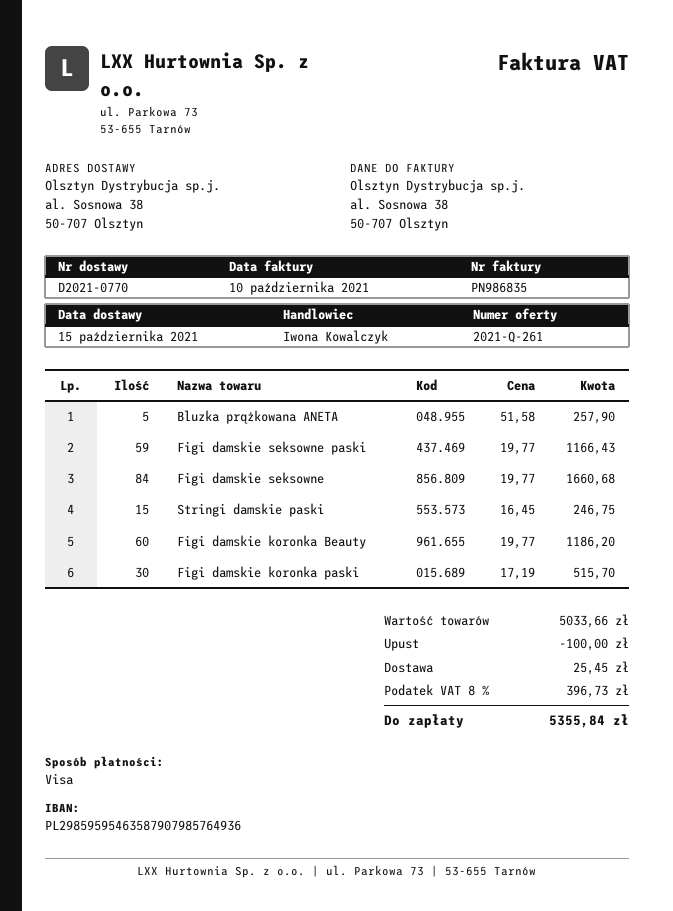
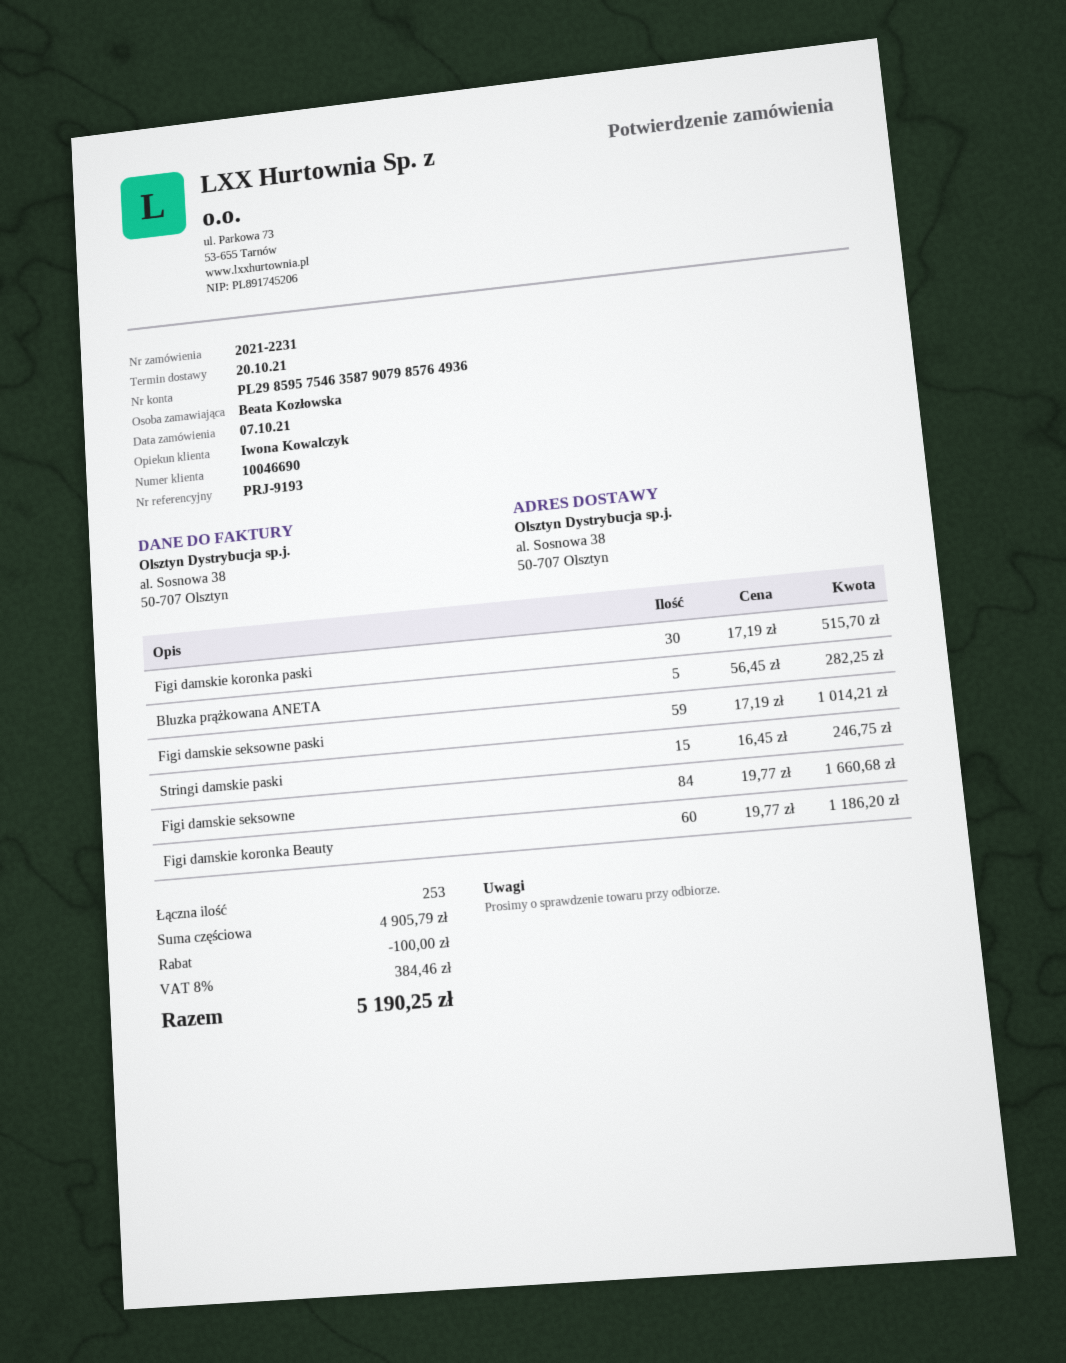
delivery date: 2021-10-15 -> 2021-10-20
bank account: PL29859595463587907985764936 -> PL29859575463587907985764936
Bluzka prążkowana ANETA: 5 x 51.58 = 257.90 -> 5 x 56.45 = 282.25
Figi damskie seksowne paski: 59 x 19.77 = 1166.43 -> 59 x 17.19 = 1014.21
subtotal: 5033.66 -> 4905.79
shipping: 25.45 -> none
tax: 8% = 396.73 -> 8% = 384.46
total: 5355.84 -> 5190.25

